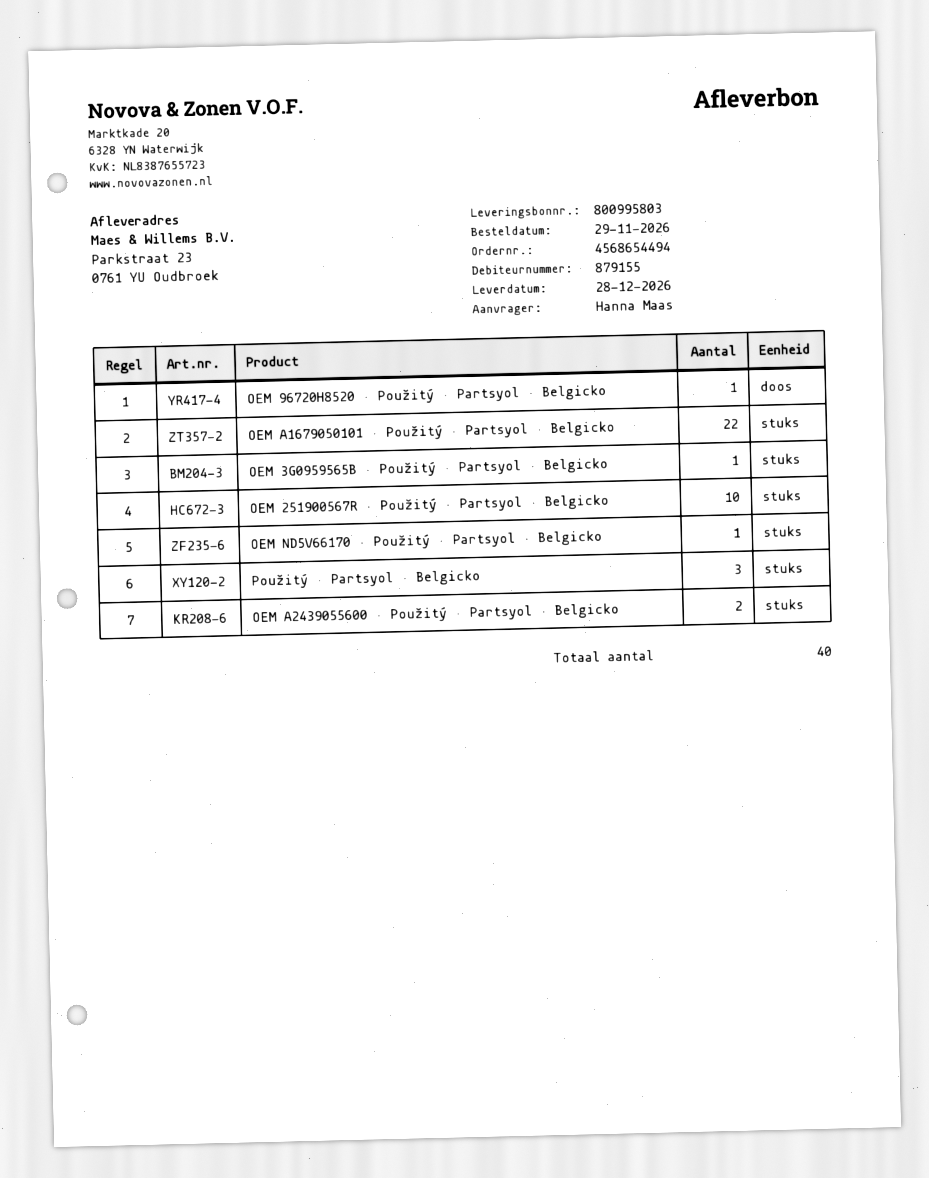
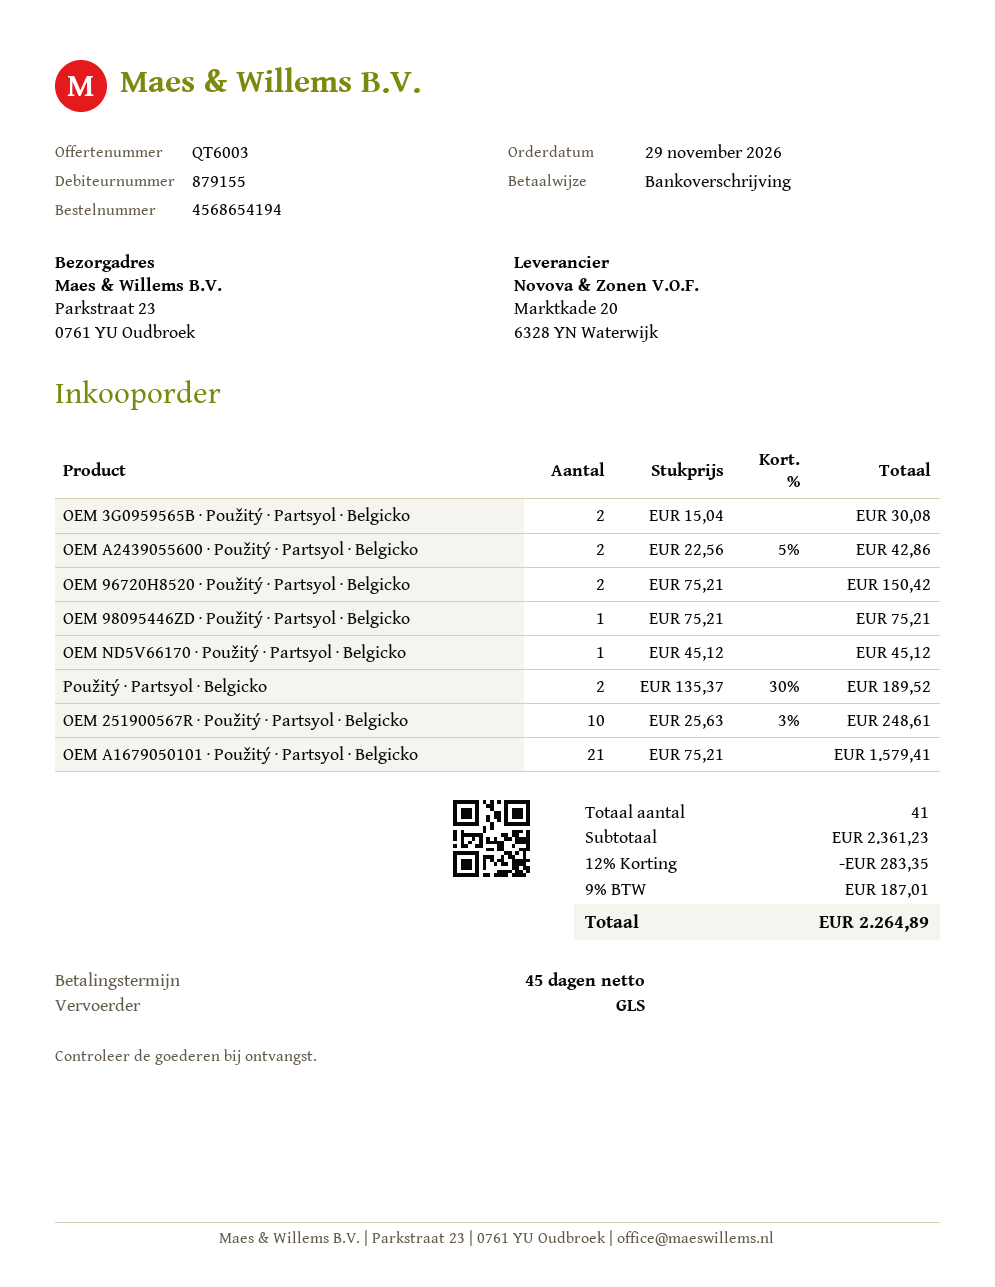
order number: 4568654494 -> 4568654194
OEM 96720H8520 · Použitý · Partsyol · Belgicko: 1 -> 2
OEM A1679050101 · Použitý · Partsyol · Belgicko: 22 -> 21
OEM 3G0959565B · Použitý · Partsyol · Belgicko: 1 -> 2
Použitý · Partsyol · Belgicko: 3 -> 2
OEM 98095446ZD · Použitý · Partsyol · Belgicko: none -> 1
total quantity: 40 -> 41

